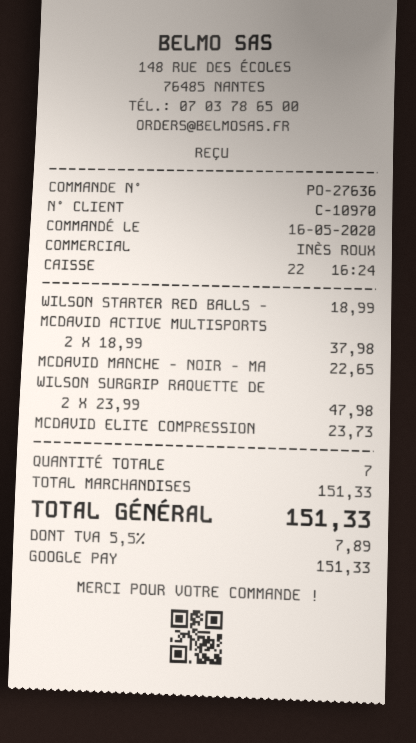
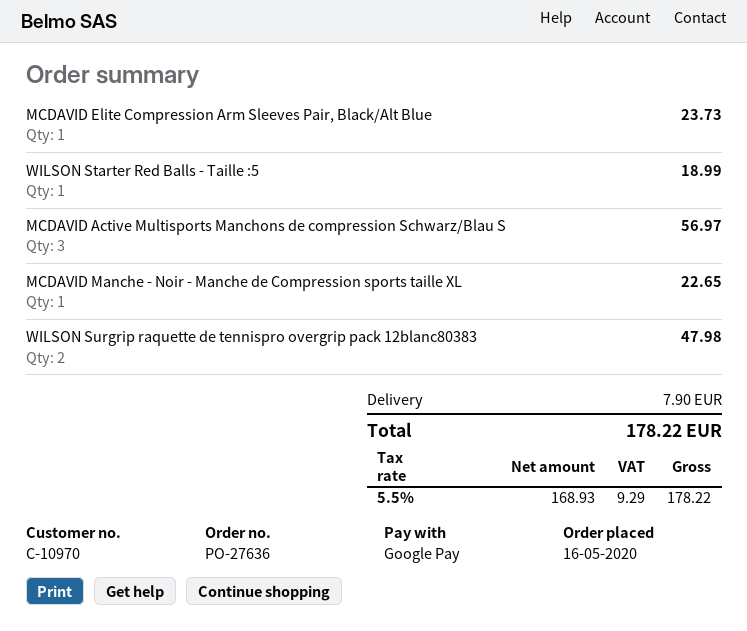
MCDAVID ACTIVE MULTISPORTS: 2 for 37.98 -> 3 for 56.97
shipping: none -> 7.90
tax: 5.5% = 7.89 -> 5.5% = 9.29
total: 151.33 -> 178.22

